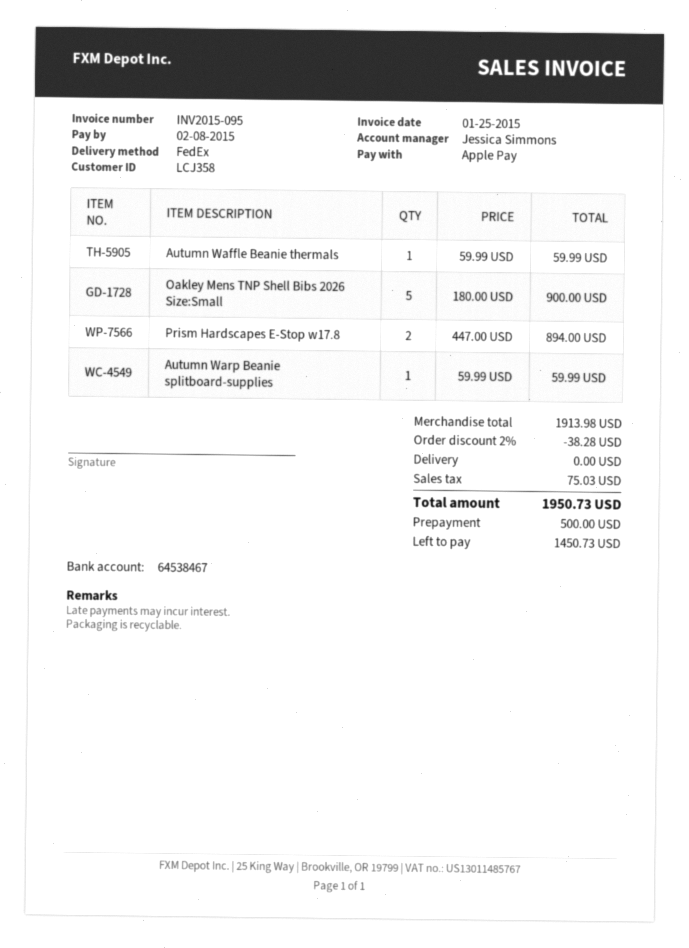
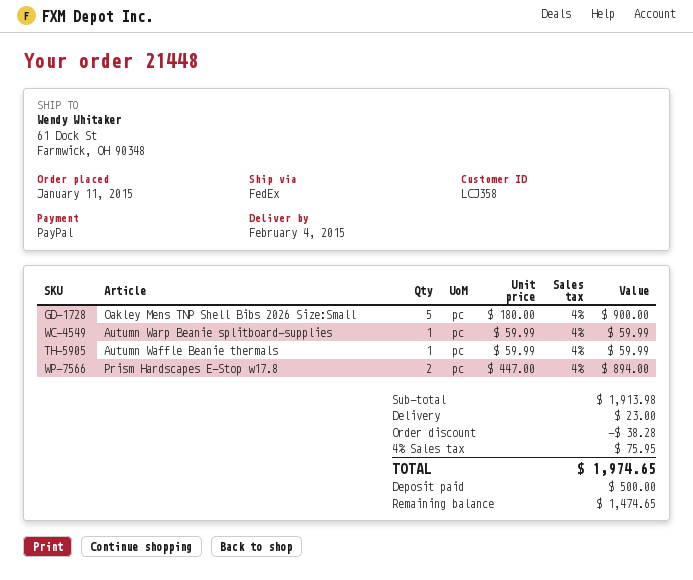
payment method: Apple Pay -> PayPal
shipping: 0.00 -> 23.00
tax: 75.03 -> 75.95
total: 1950.73 -> 1974.65
balance: 1450.73 -> 1474.65

